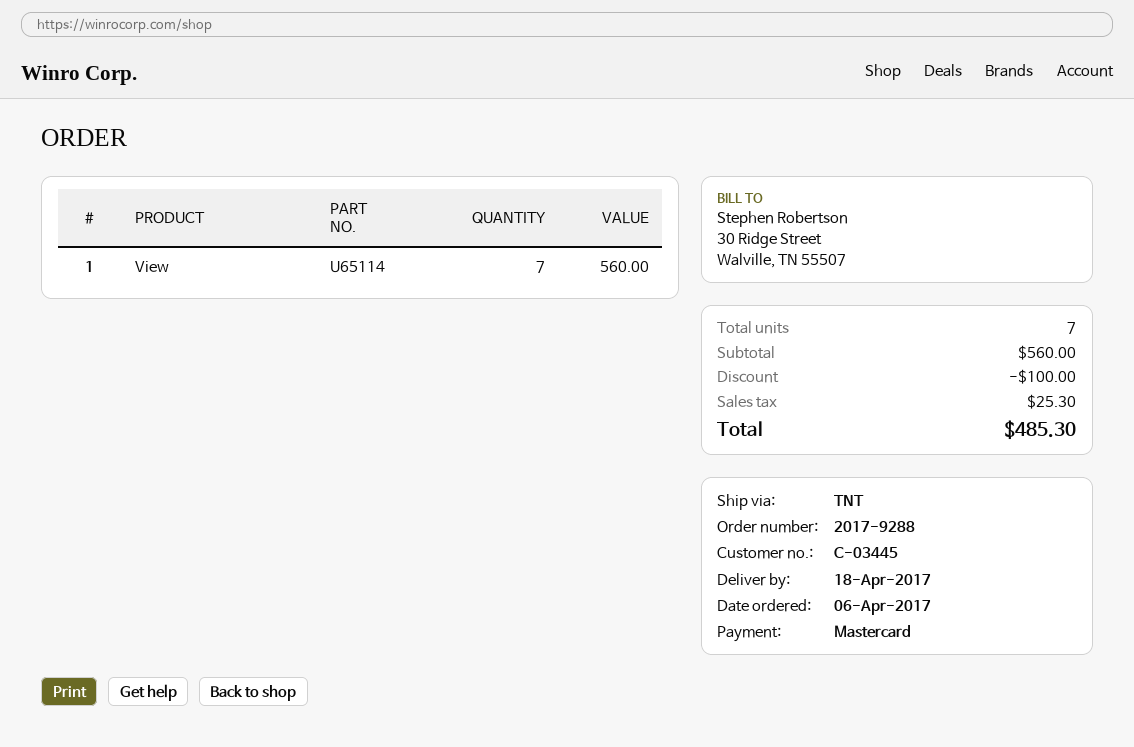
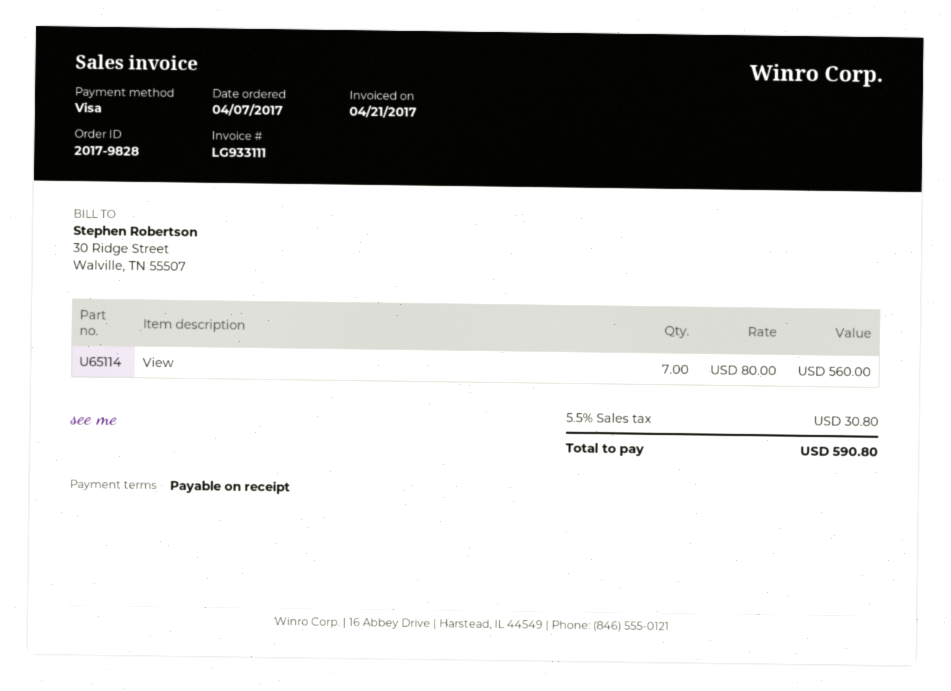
order number: 2017-9288 -> 2017-9828
order date: 2017-04-06 -> 2017-04-07
payment method: Mastercard -> Visa
discount: 100.00 -> none
tax: 25.30 -> 30.80
total: 485.30 -> 590.80

